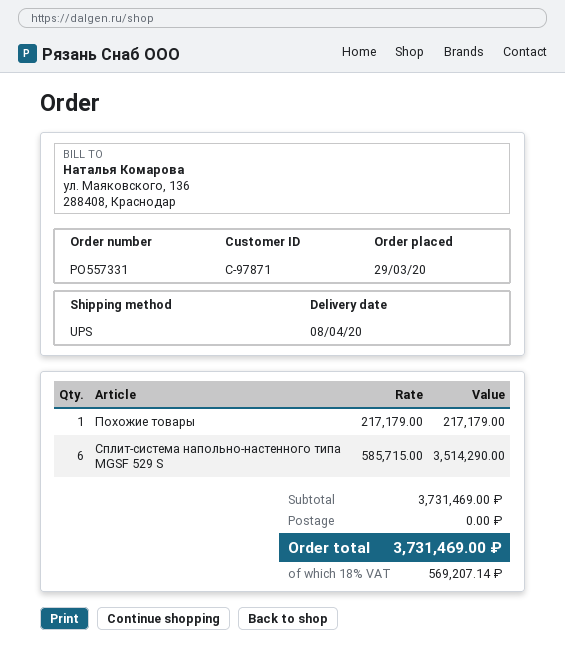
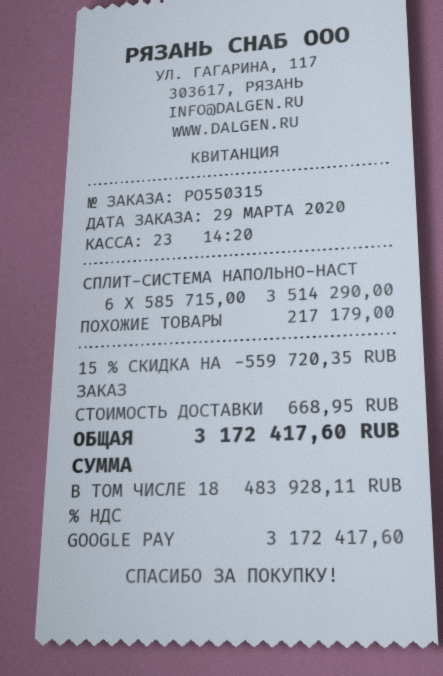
order number: PO557331 -> PO550315
discount: none -> 15% = 559720.35
shipping: 0.00 -> 668.95
tax: 18% = 569207.14 -> 18% = 483928.11
total: 3731469.00 -> 3172417.60

